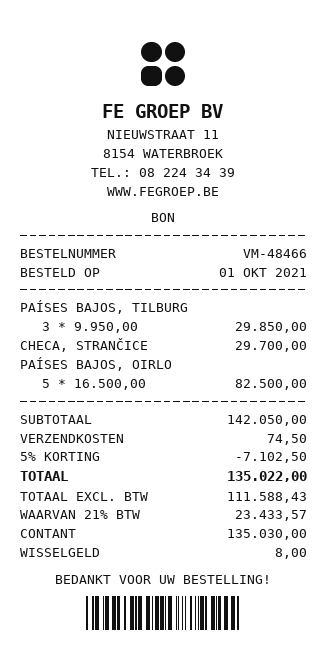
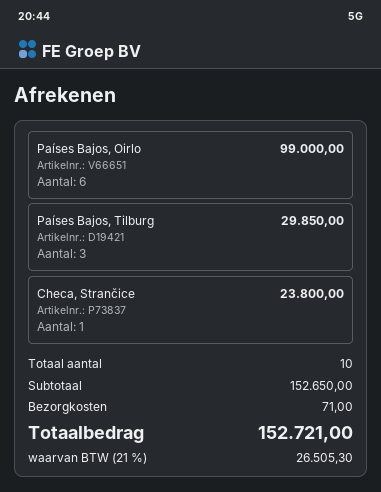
CHECA, STRANČICE: 1 for 29700.00 -> 1 for 23800.00
PAÍSES BAJOS, OIRLO: 5 for 82500.00 -> 6 for 99000.00
subtotal: 142050.00 -> 152650.00
discount: 5% = 7102.50 -> none
shipping: 74.50 -> 71.00
tax: 21% = 23433.57 -> 21% = 26505.30
total: 135022.00 -> 152721.00

